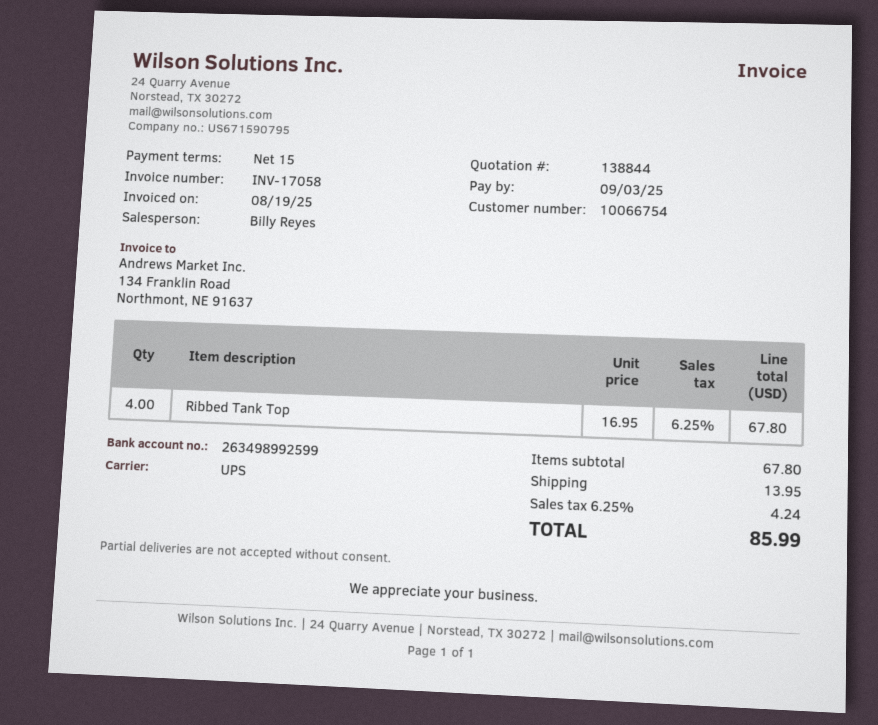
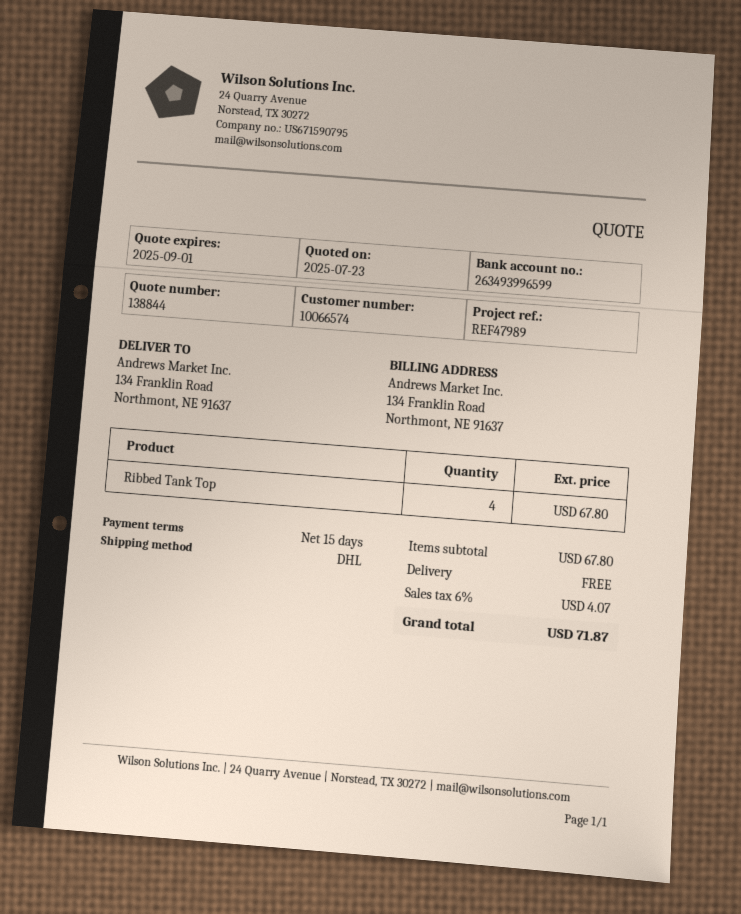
customer number: 10066754 -> 10066574
bank account: 263498992599 -> 263493996599
shipping method: UPS -> DHL
shipping: 13.95 -> 0.00
tax: 6.25% = 4.24 -> 6% = 4.07
total: 85.99 -> 71.87

